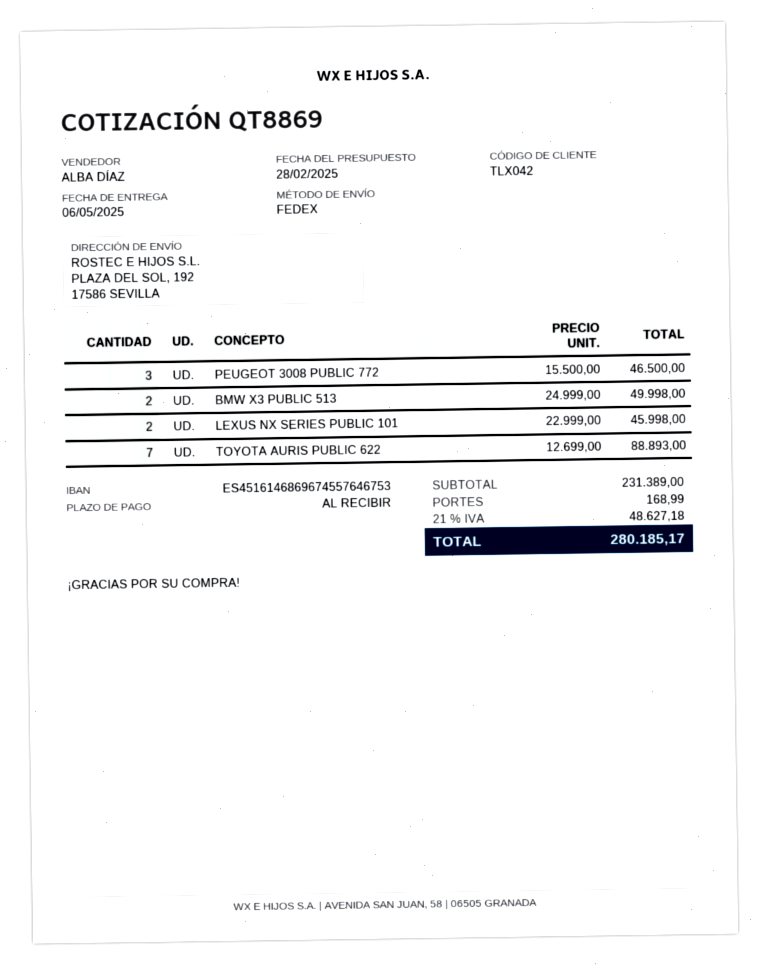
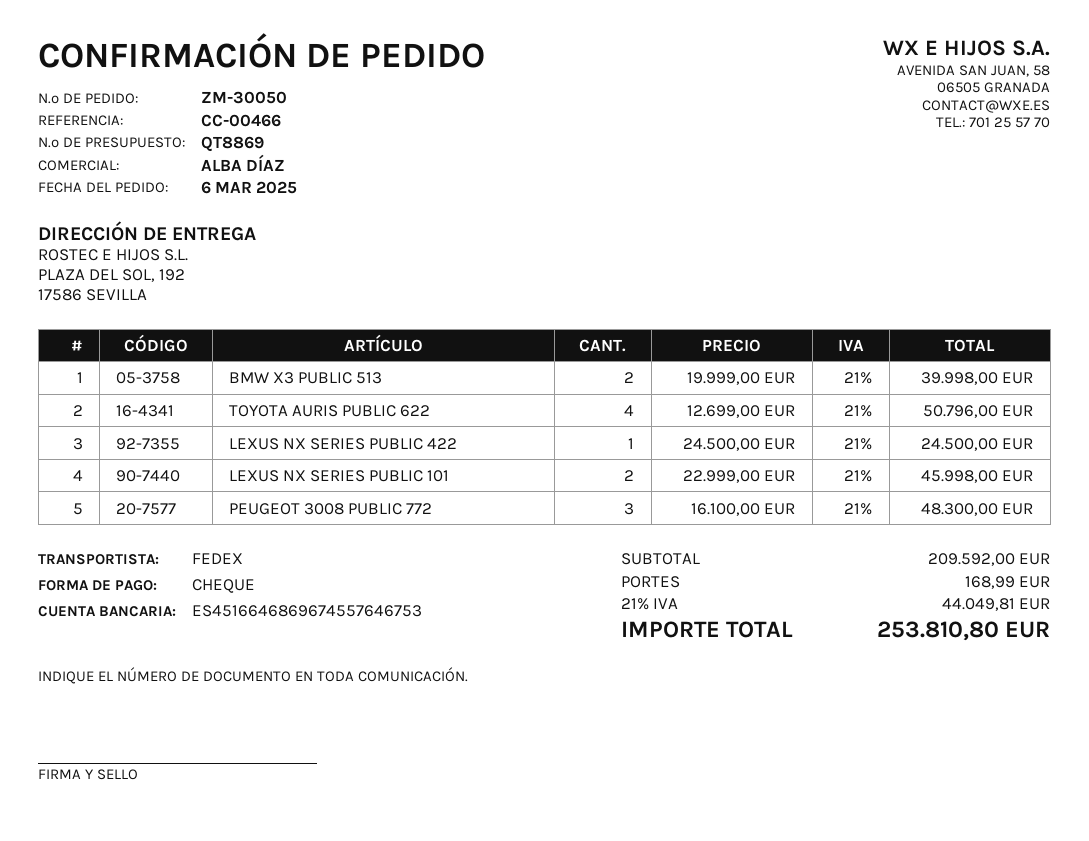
bank account: ES4516146869674557646753 -> ES4516646869674557646753
PEUGEOT 3008 PUBLIC 772: 3 x 15500.00 = 46500.00 -> 3 x 16100.00 = 48300.00
BMW X3 PUBLIC 513: 2 x 24999.00 = 49998.00 -> 2 x 19999.00 = 39998.00
TOYOTA AURIS PUBLIC 622: 7 x 12699.00 = 88893.00 -> 4 x 12699.00 = 50796.00
LEXUS NX SERIES PUBLIC 422: none -> 1 x 24500.00 = 24500.00
subtotal: 231389.00 -> 209592.00
tax: 21% = 48627.18 -> 21% = 44049.81
total: 280185.17 -> 253810.80

